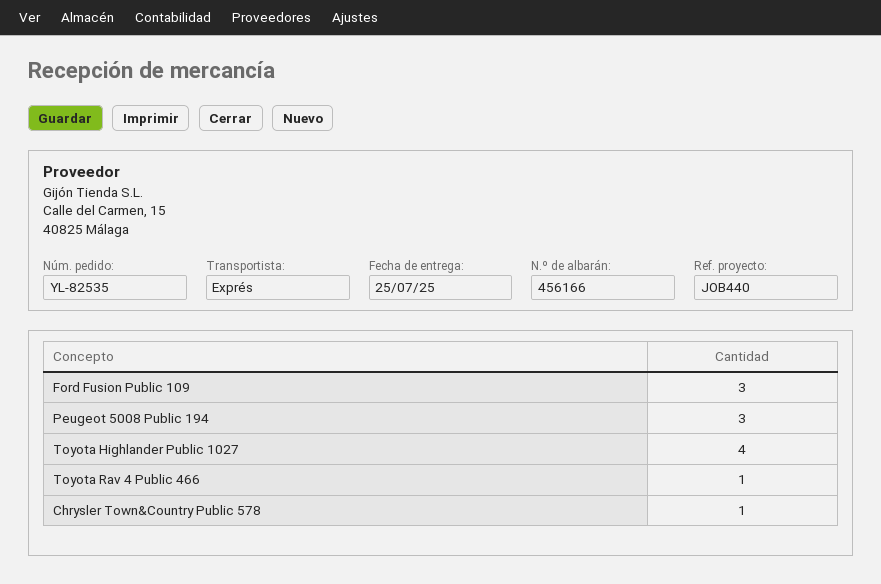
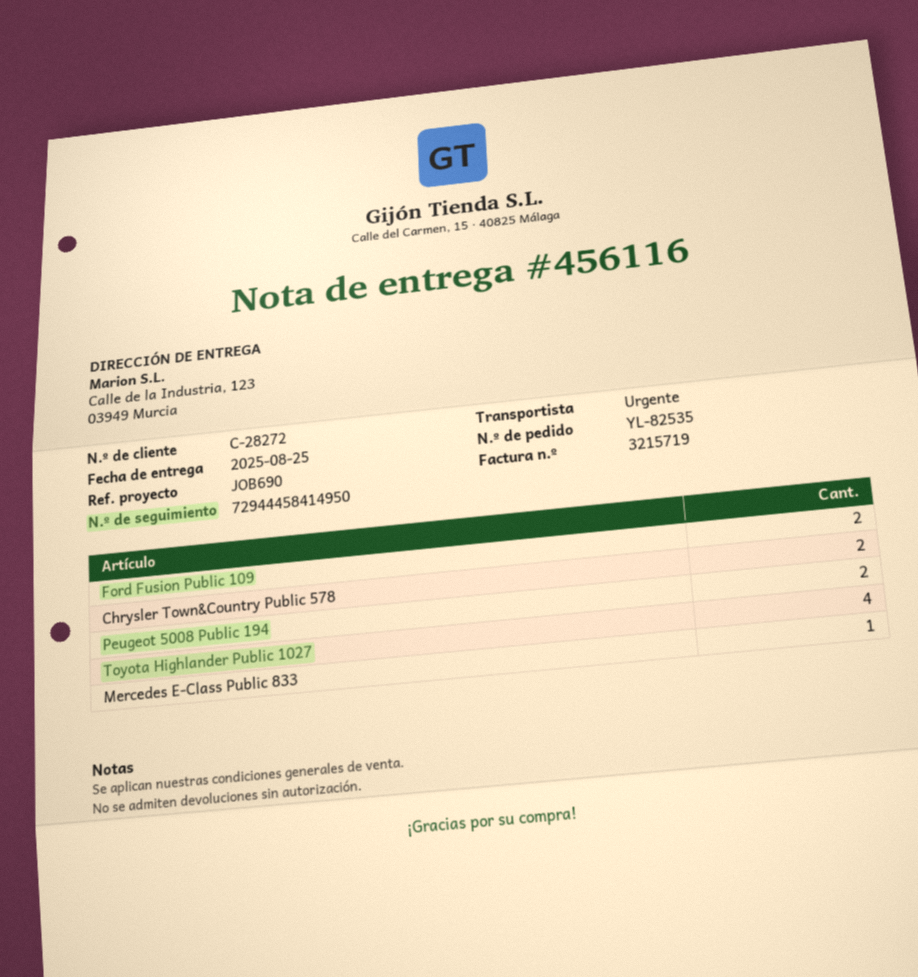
delivery note number: 456166 -> 456116
delivery date: 2025-07-25 -> 2025-08-25
reference: JOB440 -> JOB690
Ford Fusion Public 109: 3 -> 2
Peugeot 5008 Public 194: 3 -> 2
Toyota Rav 4 Public 466: 1 -> none
Chrysler Town&Country Public 578: 1 -> 2
Mercedes E-Class Public 833: none -> 1

